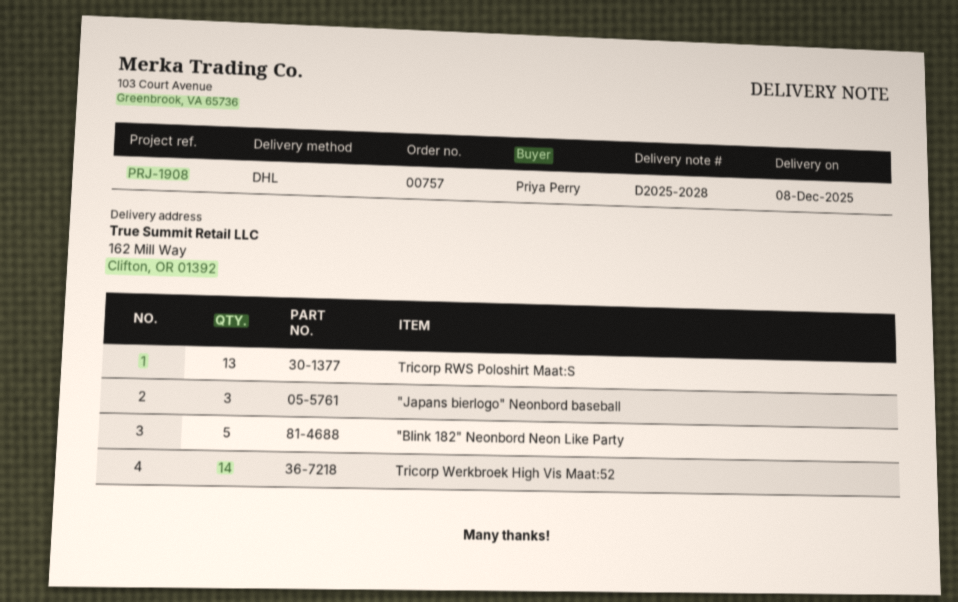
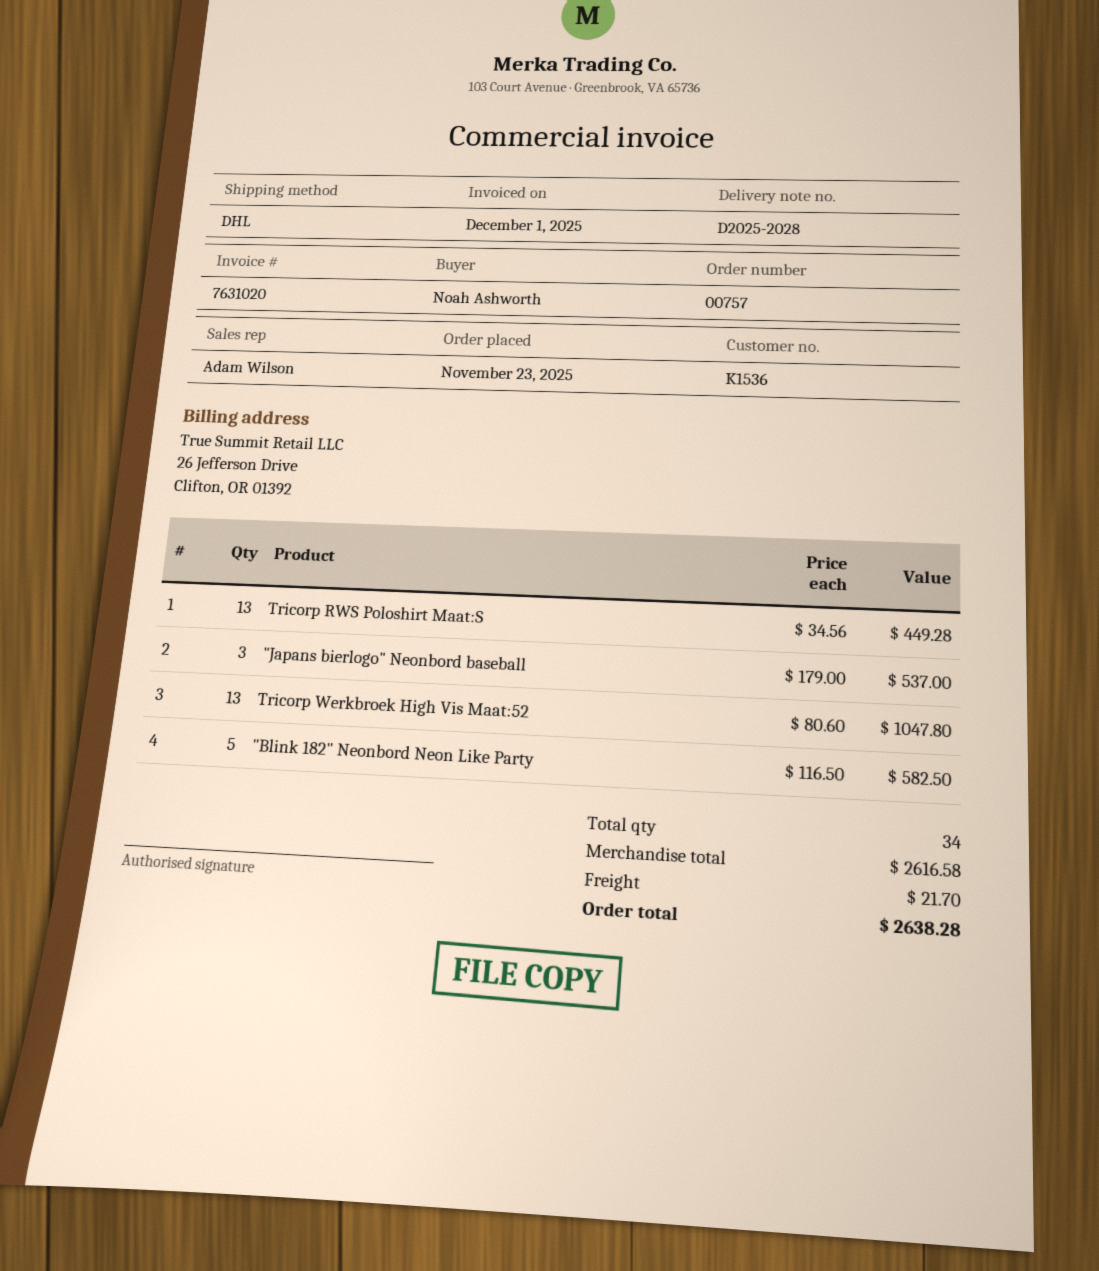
ordered by: Priya Perry -> Noah Ashworth
Tricorp Werkbroek High Vis Maat:52: 14 -> 13

